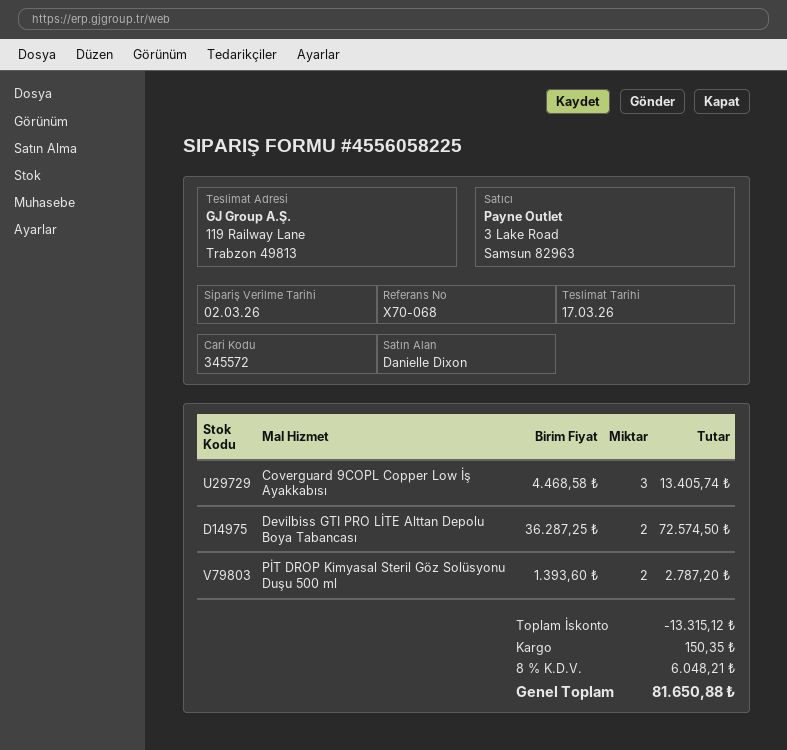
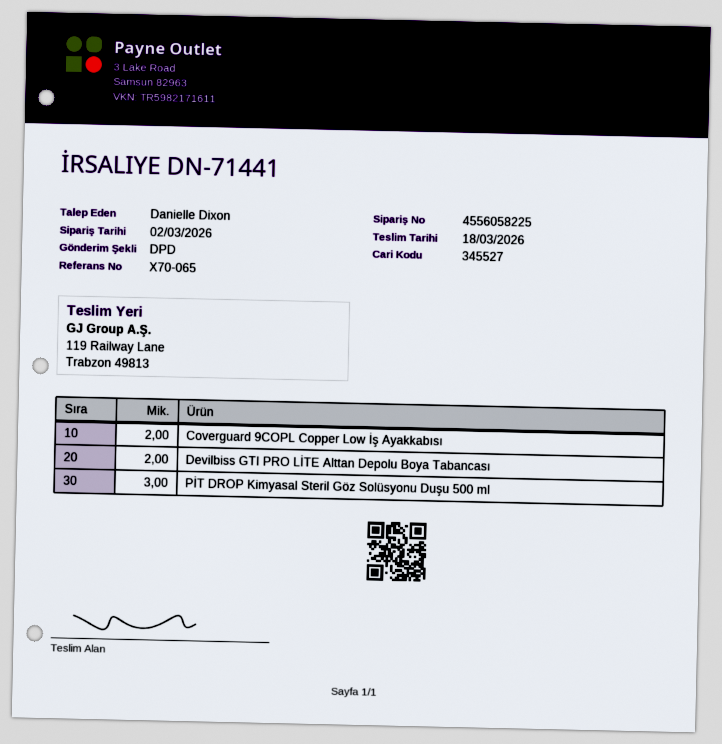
delivery date: 2026-03-17 -> 2026-03-18
customer number: 345572 -> 345527
reference: X70-068 -> X70-065
Coverguard 9COPL Copper Low İş Ayakkabısı: 3 -> 2
PİT DROP Kimyasal Steril Göz Solüsyonu Duşu 500 ml: 2 -> 3

